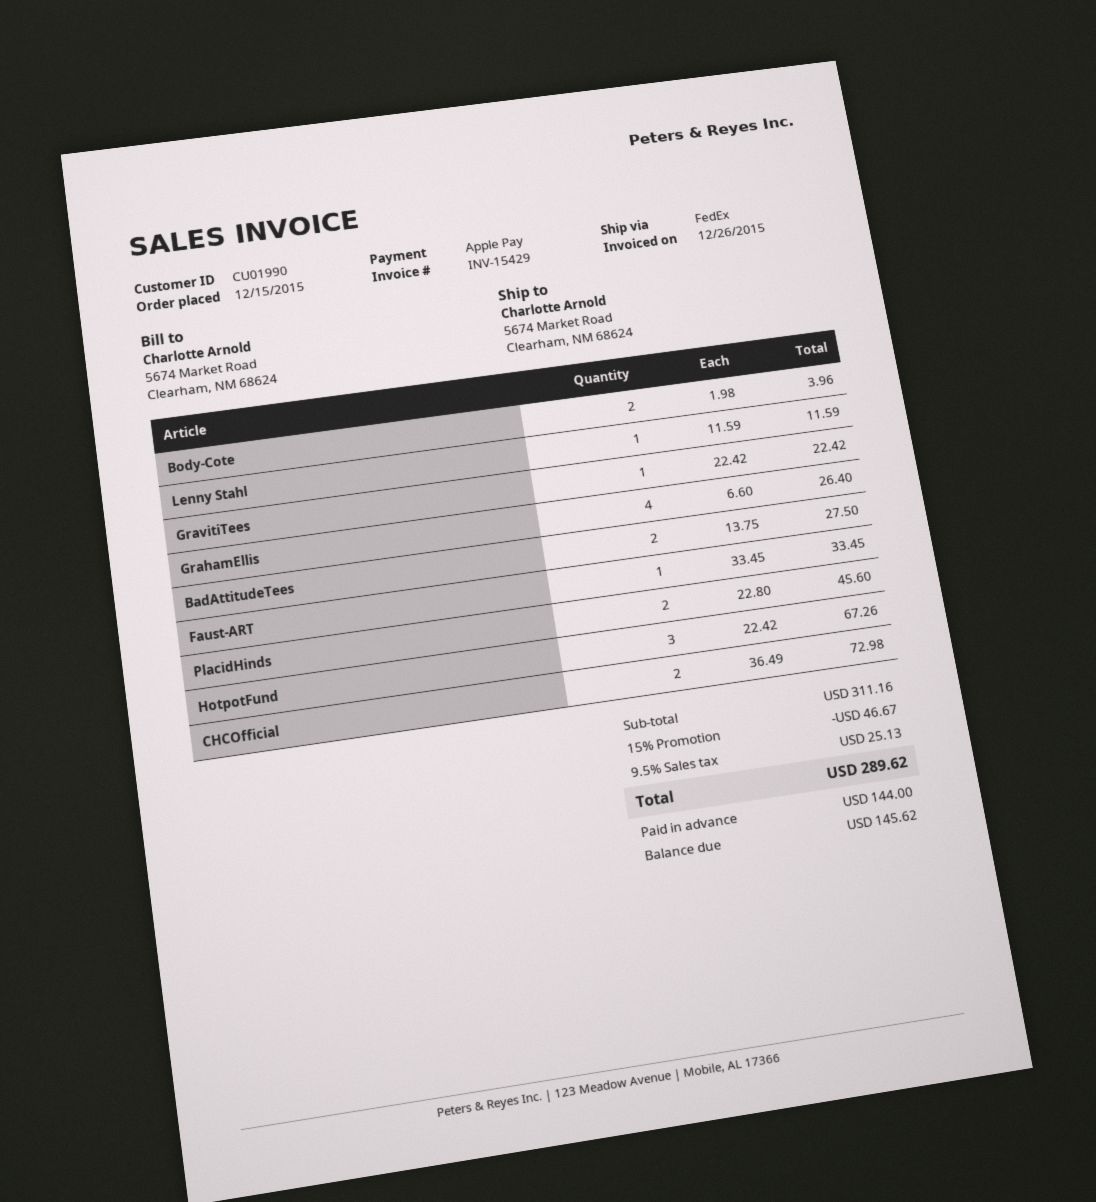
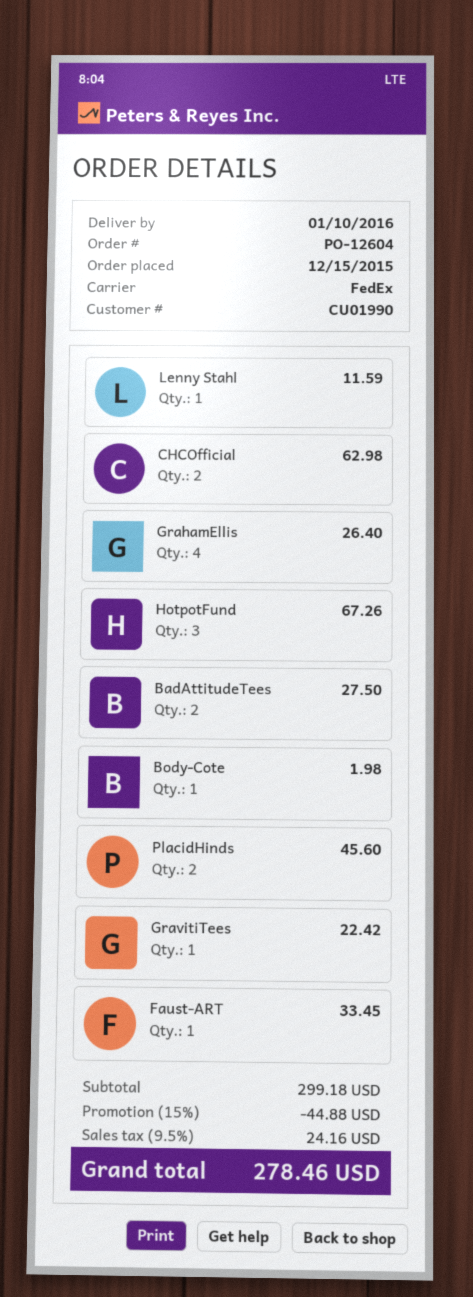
Body-Cote: 2 for 3.96 -> 1 for 1.98
CHCOfficial: 2 for 72.98 -> 2 for 62.98
subtotal: 311.16 -> 299.18
discount: 15% = 46.67 -> 15% = 44.88
tax: 9.5% = 25.13 -> 9.5% = 24.16
total: 289.62 -> 278.46

